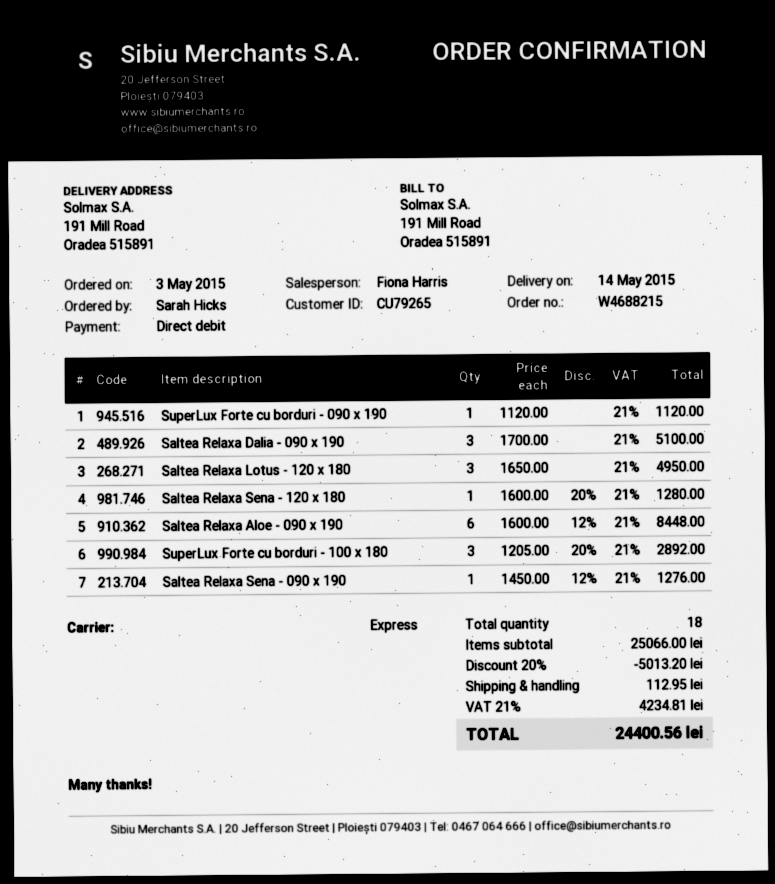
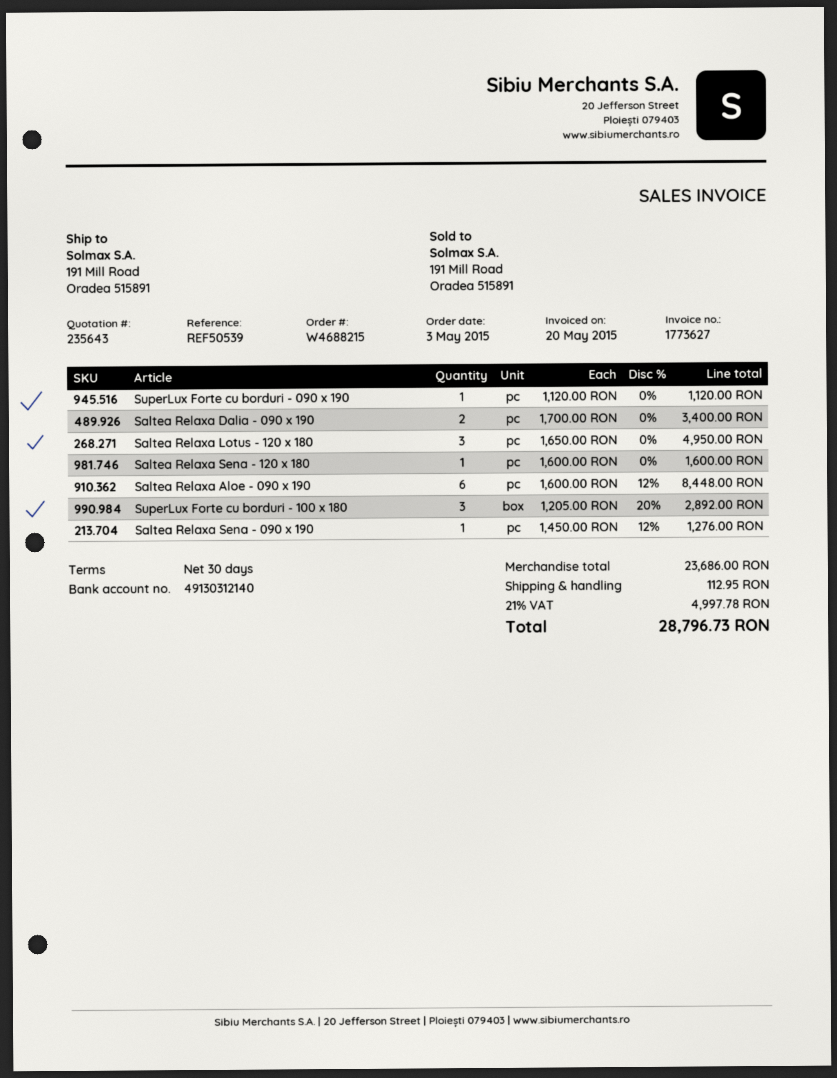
Saltea Relaxa Dalia - 090 x 190: 3 x 1700.00 = 5100.00 -> 2 x 1700.00 = 3400.00
Saltea Relaxa Sena - 120 x 180: 1 x 1600.00 - 20% = 1280.00 -> 1 x 1600.00 = 1600.00
subtotal: 25066.00 -> 23686.00
discount: 20% = 5013.20 -> none
tax: 21% = 4234.81 -> 21% = 4997.78
total: 24400.56 -> 28796.73

